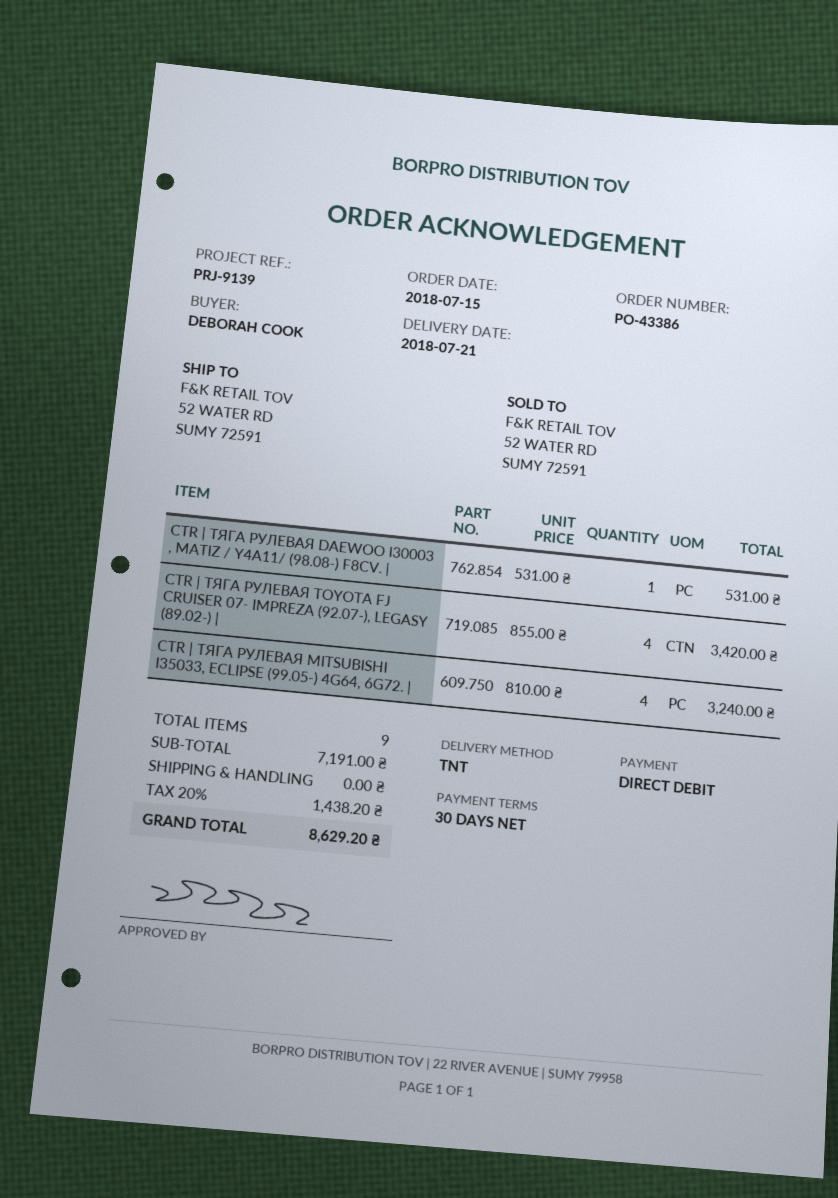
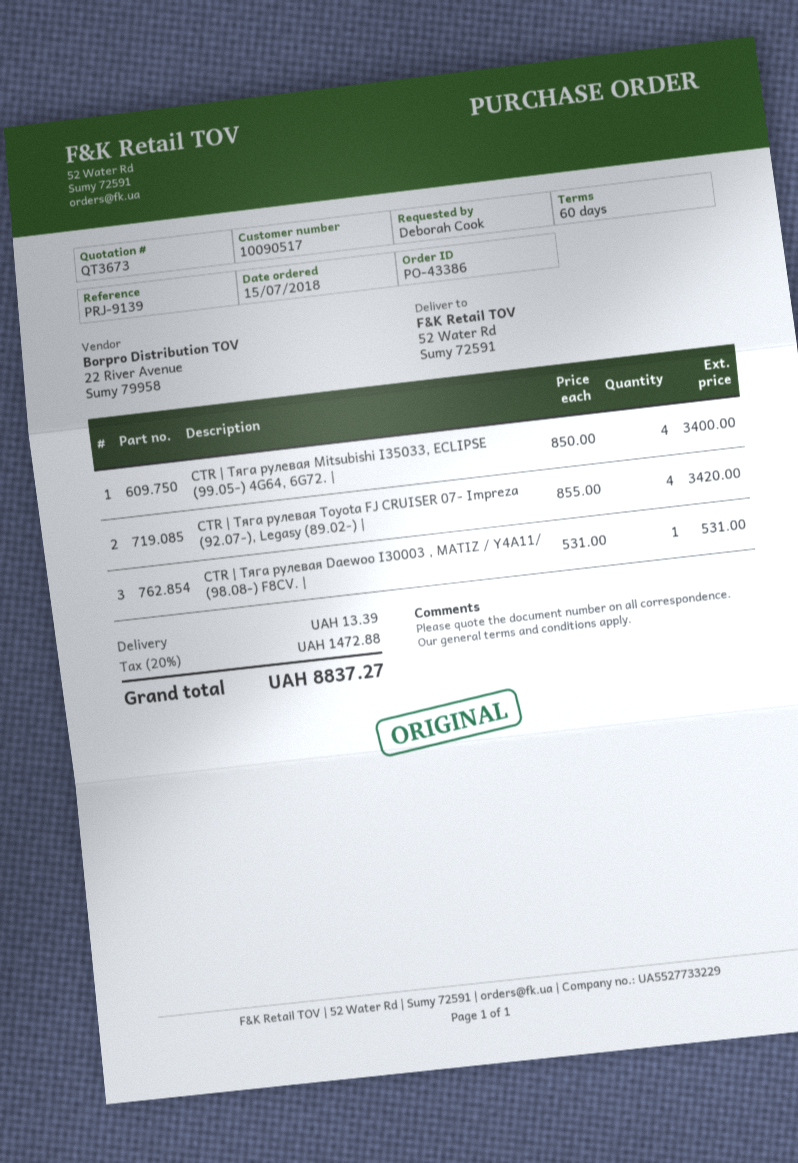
payment terms: 30 days -> 60 days
CTR | ТЯГА РУЛЕВАЯ MITSUBISHI I35033, ECLIPSE (99.05-) 4G64, 6G72. |: 4 x 810.00 = 3240.00 -> 4 x 850.00 = 3400.00
shipping: 0.00 -> 13.39
tax: 20% = 1438.20 -> 20% = 1472.88
total: 8629.20 -> 8837.27

